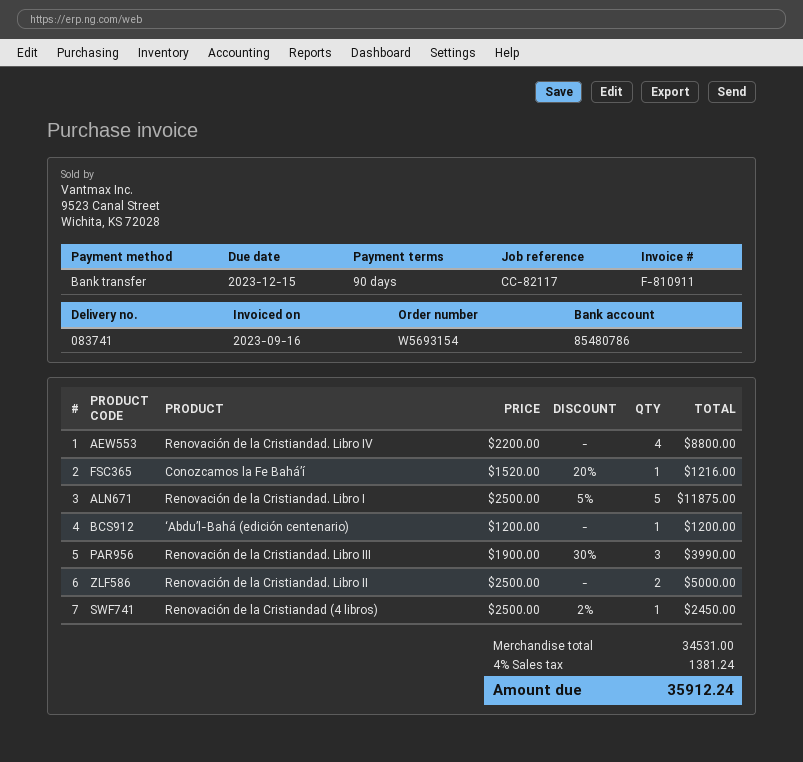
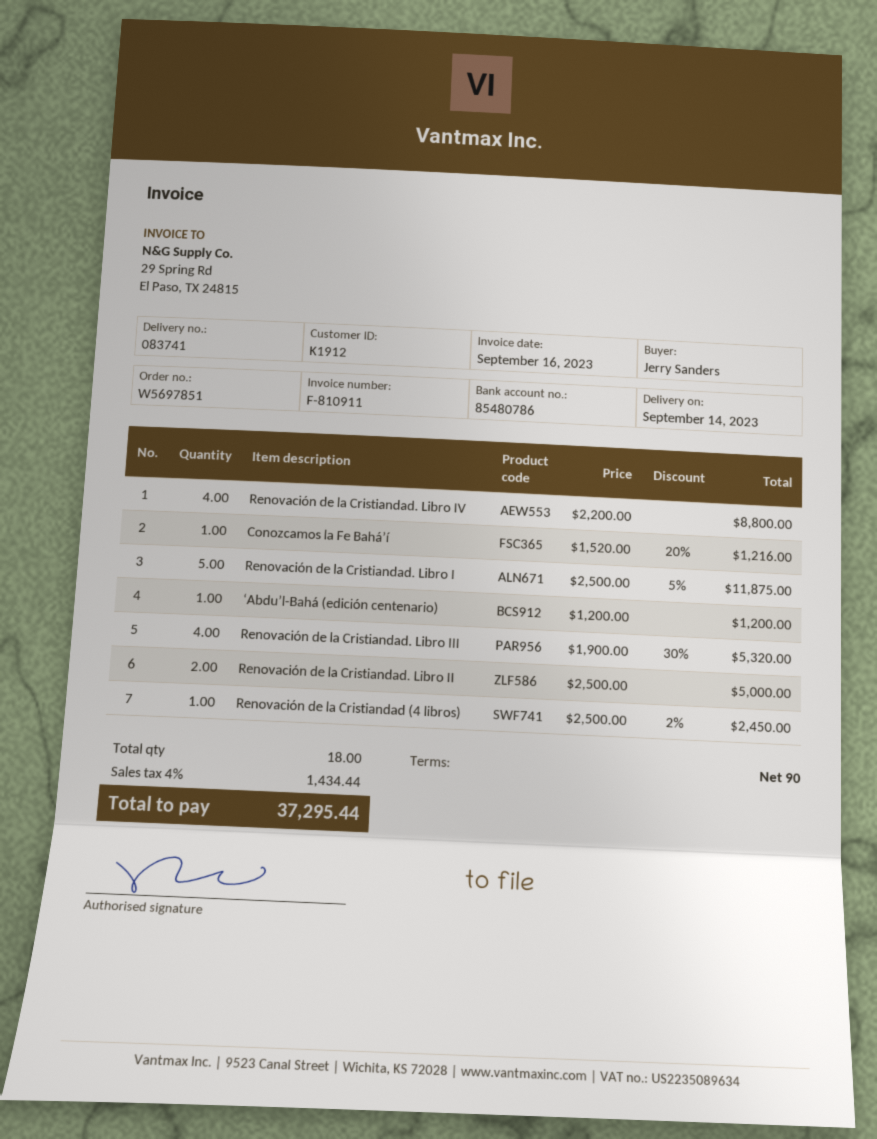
order number: W5693154 -> W5697851
Renovación de la Cristiandad. Libro III: 3 x 1900.00 - 30% = 3990.00 -> 4 x 1900.00 - 30% = 5320.00
tax: 4% = 1381.24 -> 4% = 1434.44
total: 35912.24 -> 37295.44

